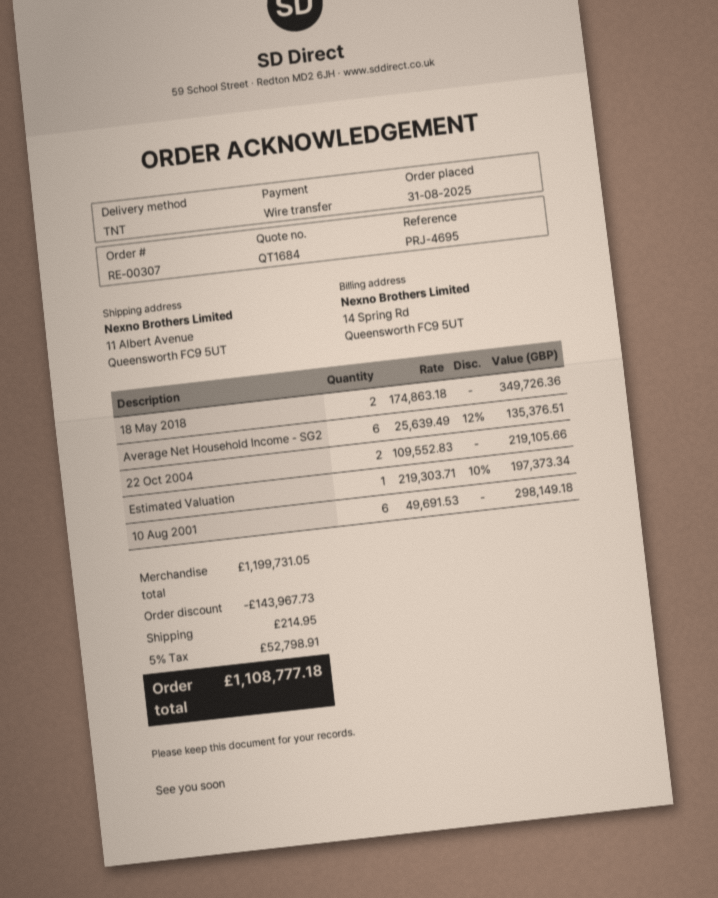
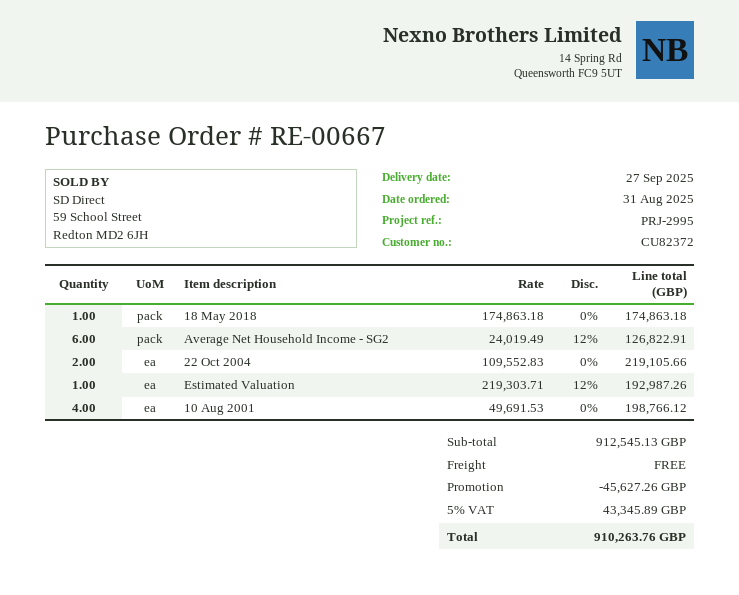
order number: RE-00307 -> RE-00667
reference: PRJ-4695 -> PRJ-2995
18 May 2018: 2 x 174863.18 = 349726.36 -> 1 x 174863.18 = 174863.18
Average Net Household Income - SG2: 6 x 25639.49 - 12% = 135376.51 -> 6 x 24019.49 - 12% = 126822.91
Estimated Valuation: 1 x 219303.71 - 10% = 197373.34 -> 1 x 219303.71 - 12% = 192987.26
10 Aug 2001: 6 x 49691.53 = 298149.18 -> 4 x 49691.53 = 198766.12
subtotal: 1199731.05 -> 912545.13
discount: 143967.73 -> 45627.26
shipping: 214.95 -> 0.00
tax: 5% = 52798.91 -> 5% = 43345.89
total: 1108777.18 -> 910263.76

